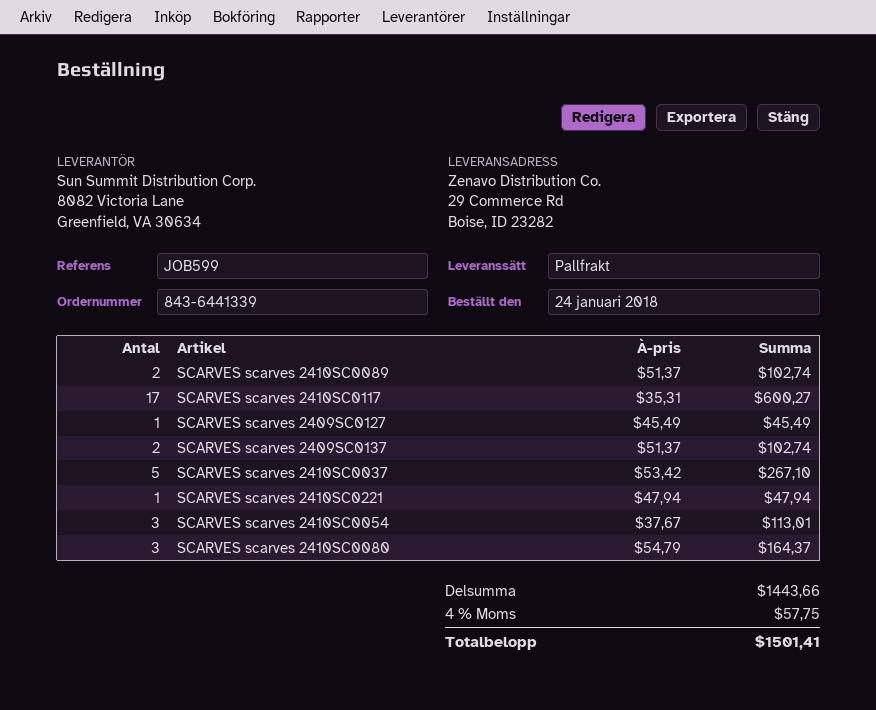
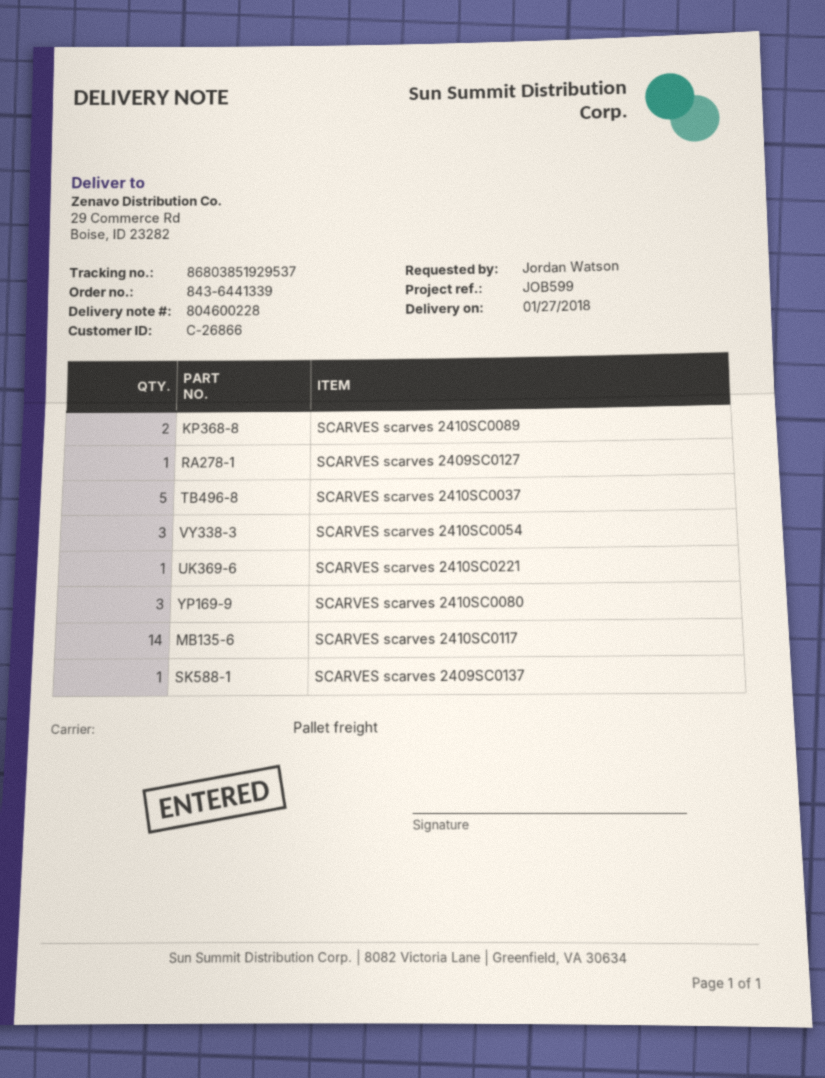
SCARVES scarves 2410SC0117: 17 -> 14
SCARVES scarves 2409SC0137: 2 -> 1

